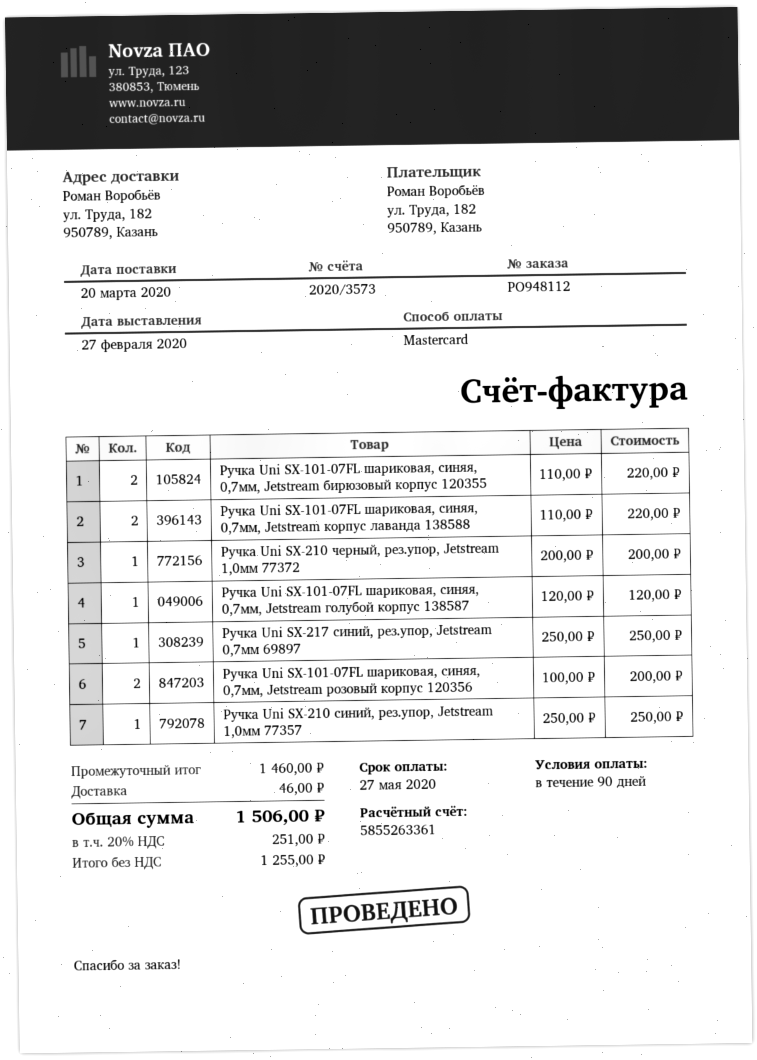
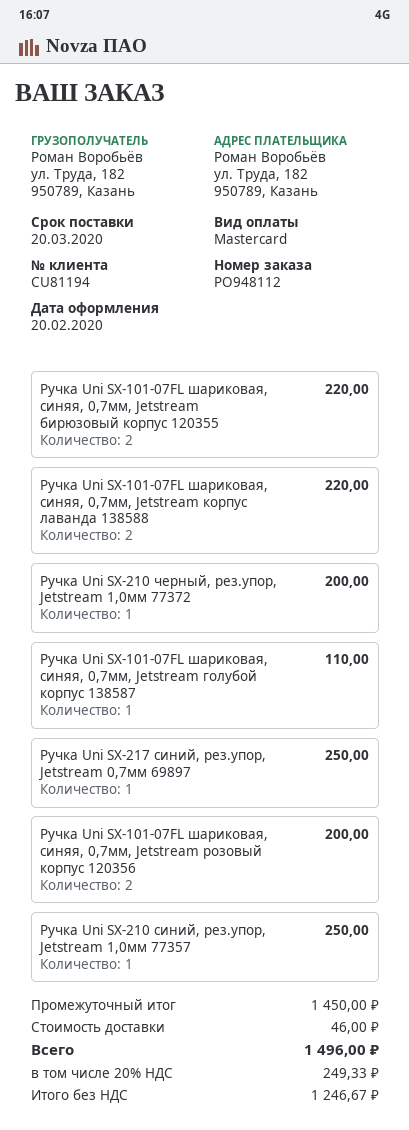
Ручка Uni SX-101-07FL шариковая, синяя, 0,7мм, Jetstream голубой корпус 138587: 1 for 120.00 -> 1 for 110.00
subtotal: 1460.00 -> 1450.00
net: 1255.00 -> 1246.67
tax: 20% = 251.00 -> 20% = 249.33
total: 1506.00 -> 1496.00

